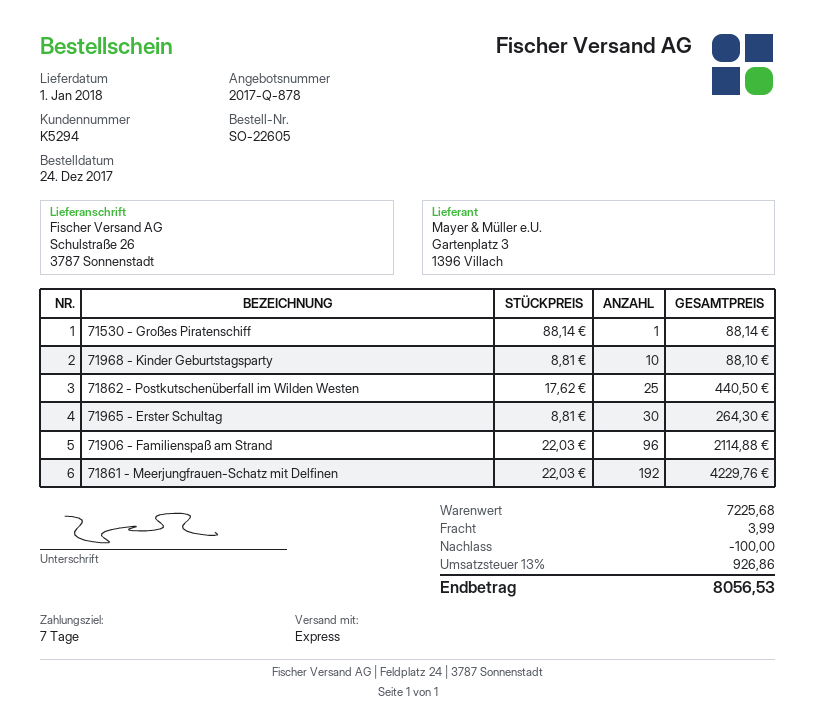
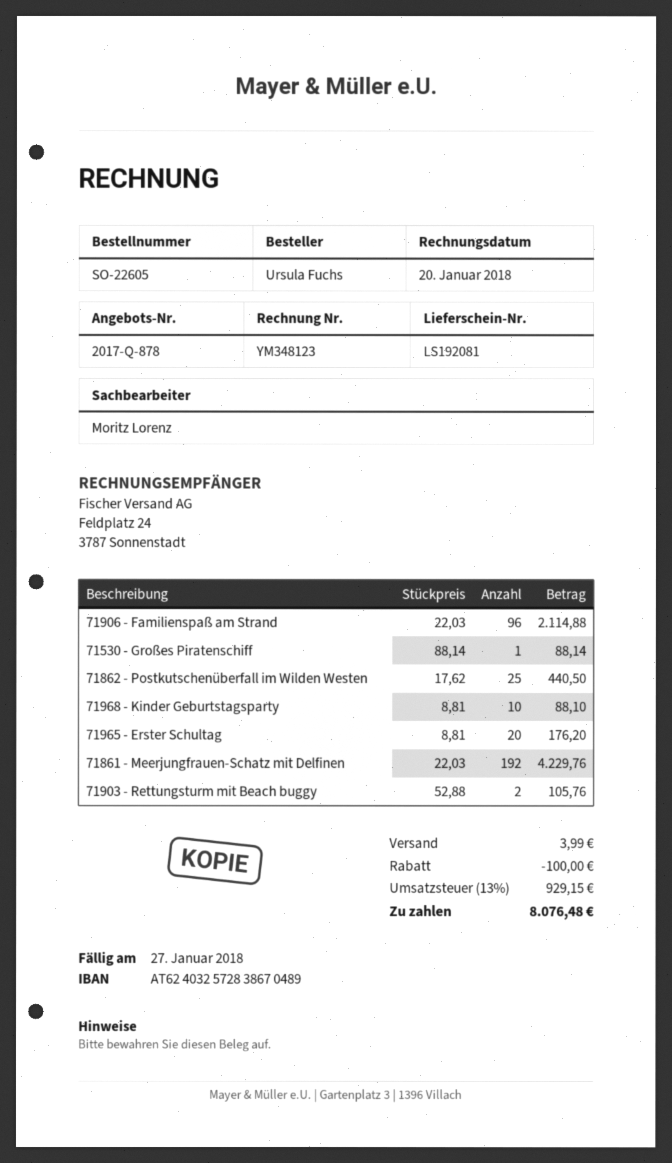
71965 - Erster Schultag: 30 x 8.81 = 264.30 -> 20 x 8.81 = 176.20
71903 - Rettungsturm mit Beach buggy: none -> 2 x 52.88 = 105.76
tax: 13% = 926.86 -> 13% = 929.15
total: 8056.53 -> 8076.48

